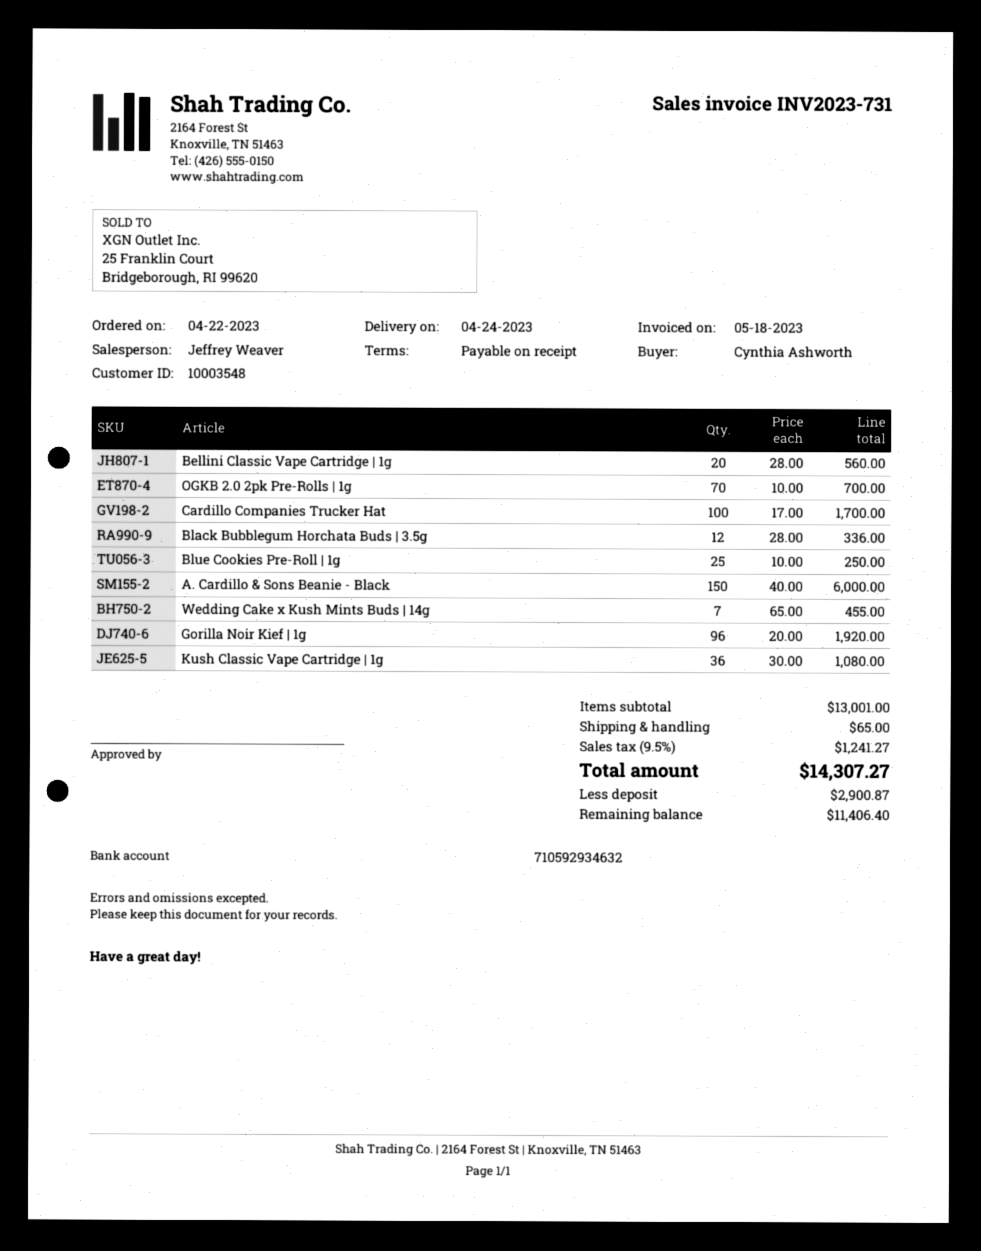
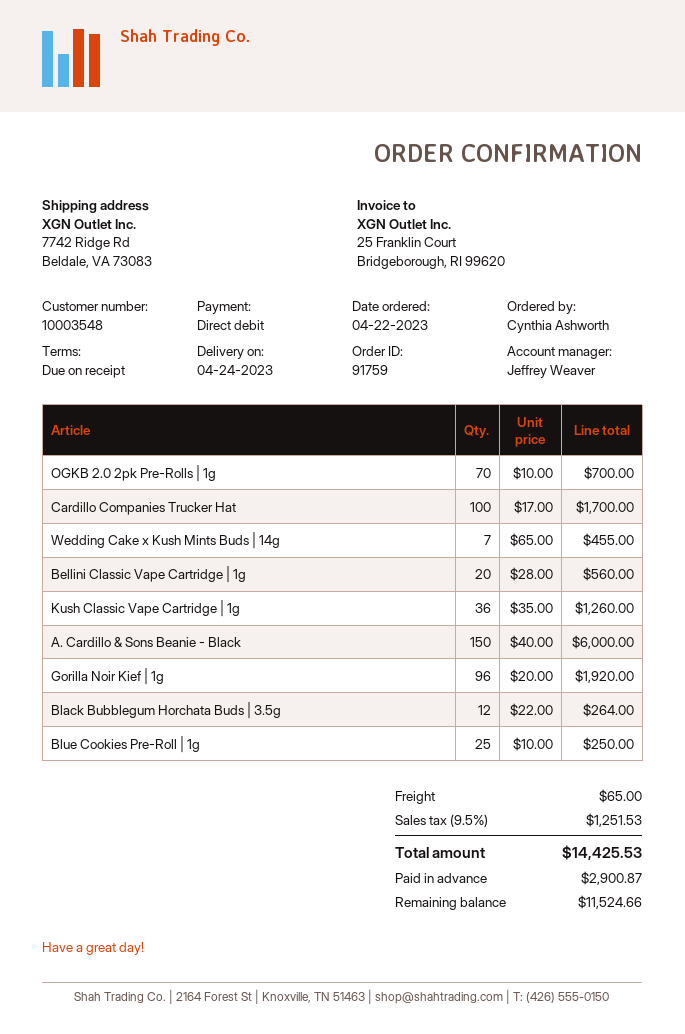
Black Bubblegum Horchata Buds | 3.5g: 12 x 28.00 = 336.00 -> 12 x 22.00 = 264.00
Kush Classic Vape Cartridge | 1g: 36 x 30.00 = 1080.00 -> 36 x 35.00 = 1260.00
tax: 9.5% = 1241.27 -> 9.5% = 1251.53
total: 14307.27 -> 14425.53
balance: 11406.40 -> 11524.66

